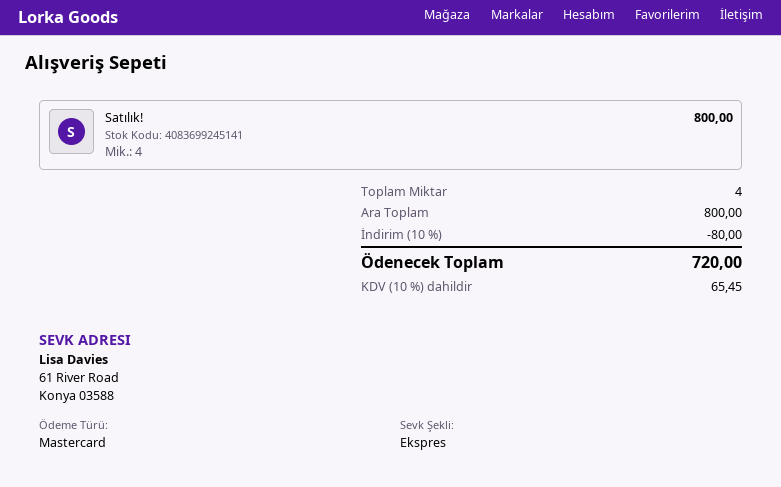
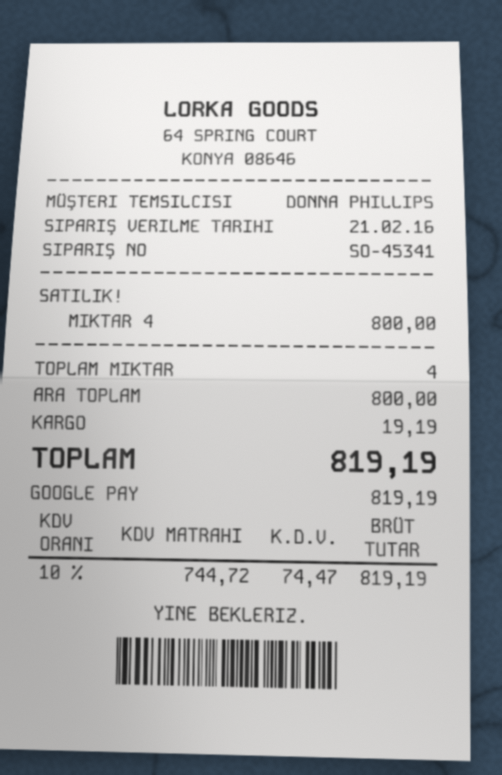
payment method: Mastercard -> Google Pay
discount: 10% = 80.00 -> none
shipping: none -> 19.19
tax: 10% = 65.45 -> 10% = 74.47
total: 720.00 -> 819.19

